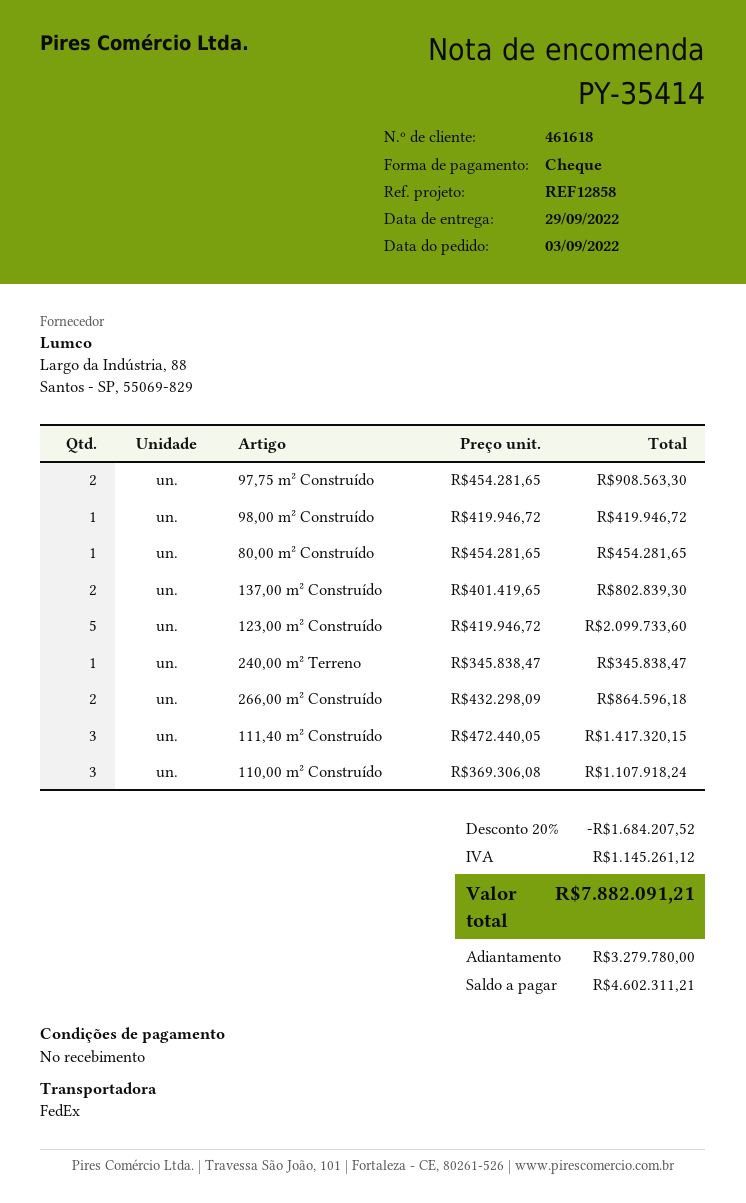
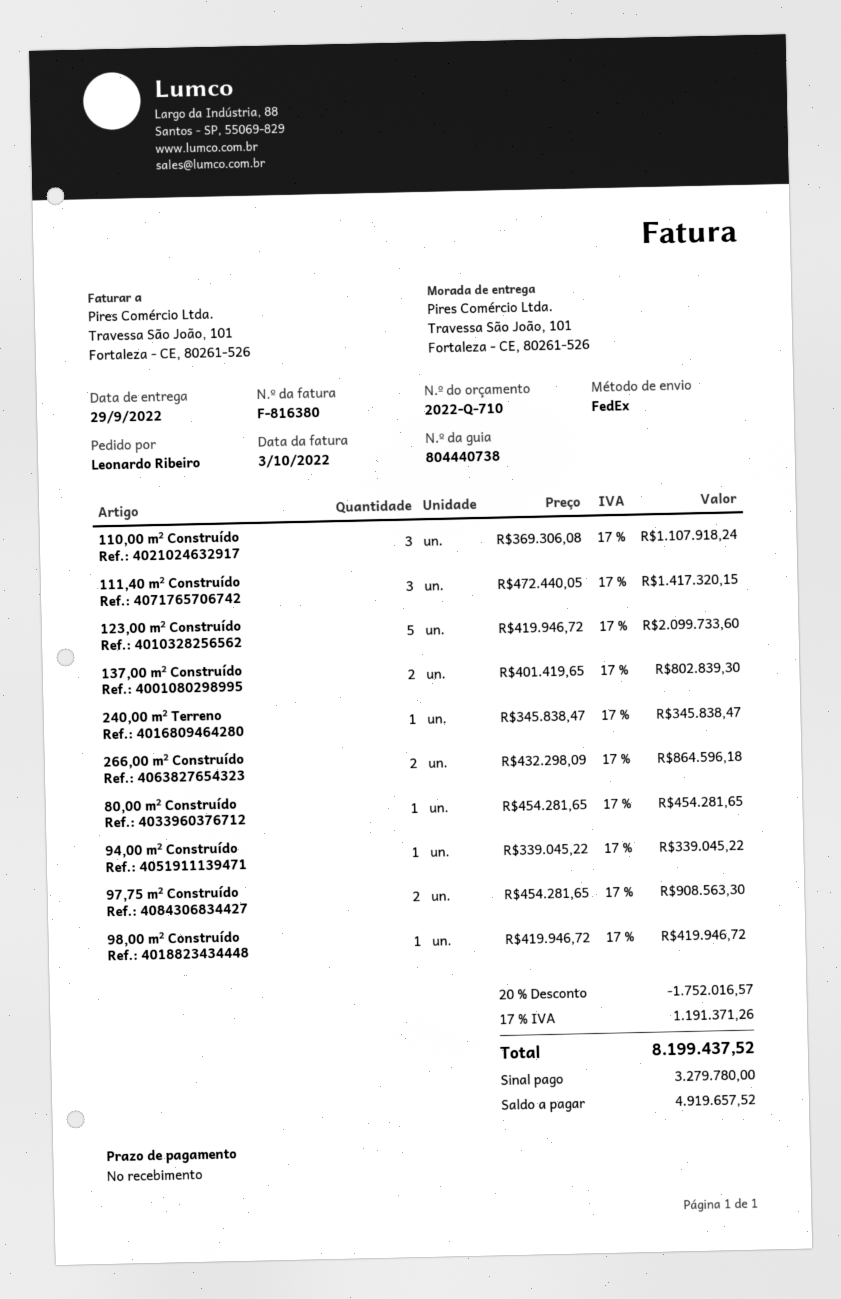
94,00 m² Construído: none -> 1 x 339045.22 = 339045.22
discount: 20% = 1684207.52 -> 20% = 1752016.57
tax: 1145261.12 -> 1191371.26
total: 7882091.21 -> 8199437.52
balance: 4602311.21 -> 4919657.52

